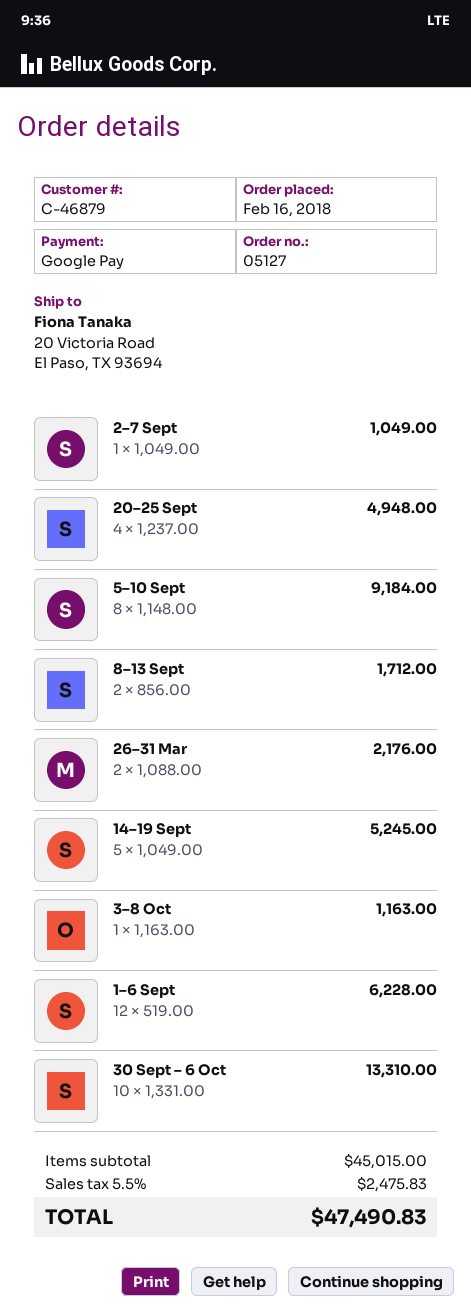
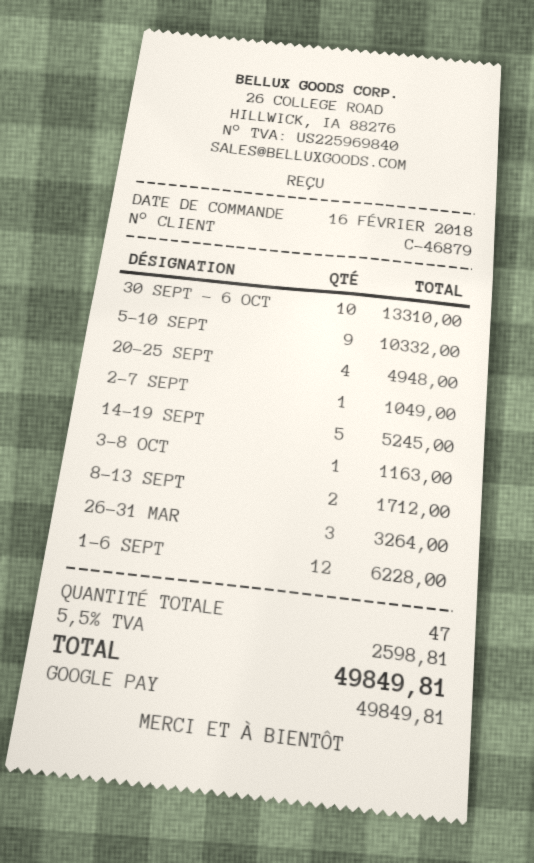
5–10 Sept: 8 for 9184.00 -> 9 for 10332.00
26–31 Mar: 2 for 2176.00 -> 3 for 3264.00
tax: 5.5% = 2475.83 -> 5.5% = 2598.81
total: 47490.83 -> 49849.81

